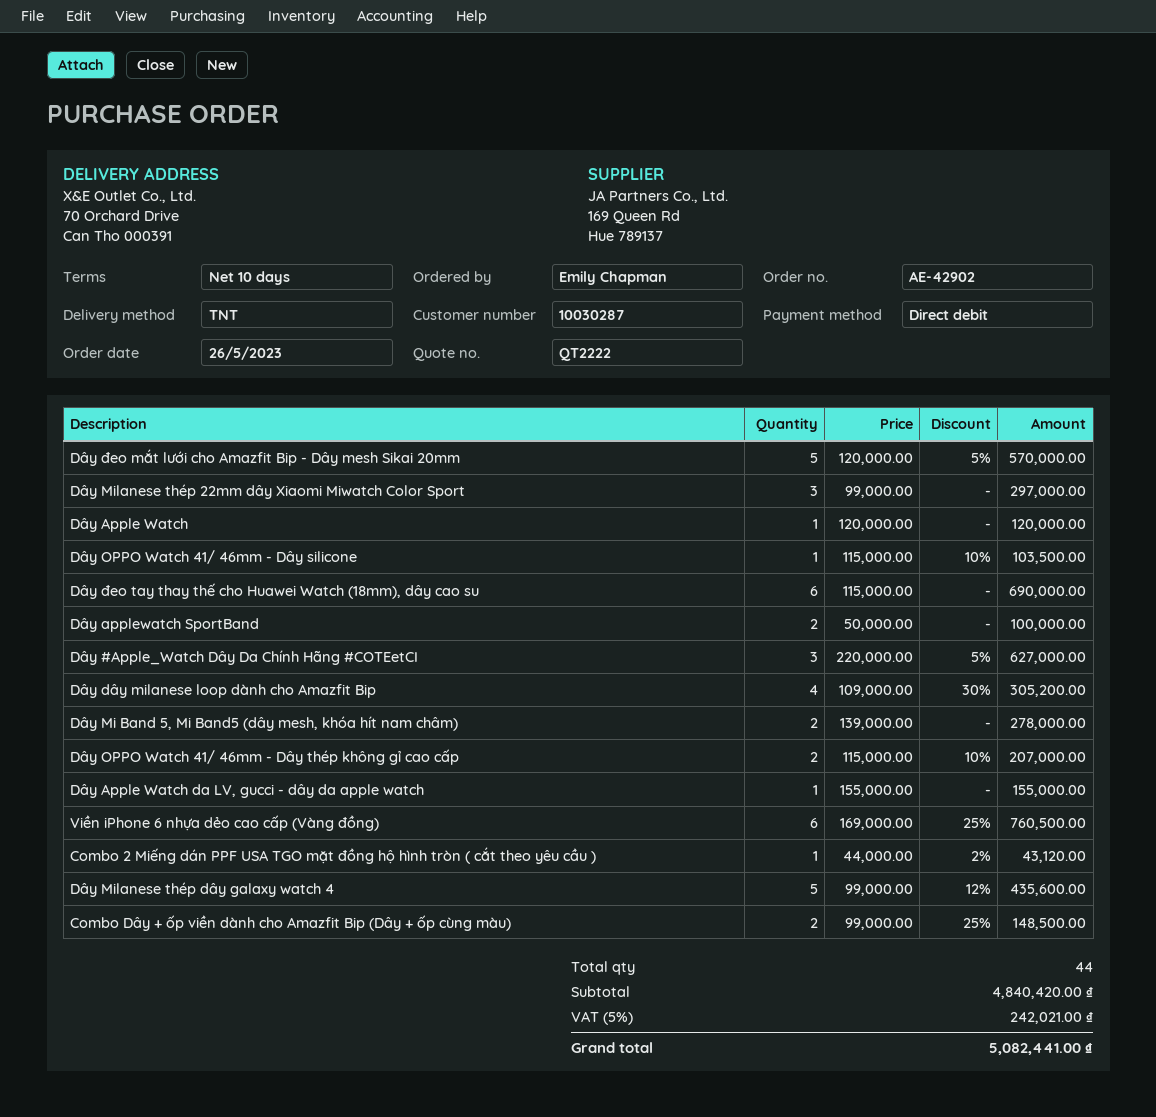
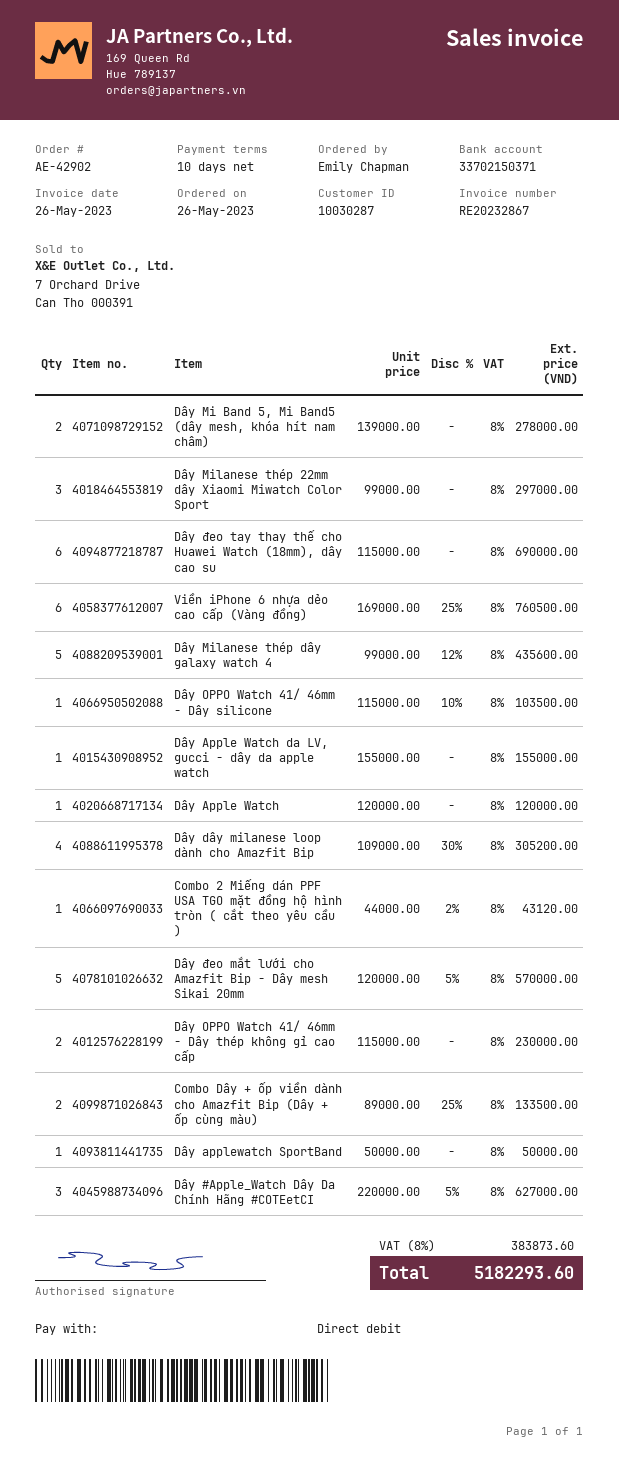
Dây applewatch SportBand: 2 x 50000.00 = 100000.00 -> 1 x 50000.00 = 50000.00
Dây OPPO Watch 41/ 46mm - Dây thép không gỉ cao cấp: 2 x 115000.00 - 10% = 207000.00 -> 2 x 115000.00 = 230000.00
Combo Dây + ốp viền dành cho Amazfit Bip (Dây + ốp cùng màu): 2 x 99000.00 - 25% = 148500.00 -> 2 x 89000.00 - 25% = 133500.00
tax: 5% = 242021.00 -> 8% = 383873.60
total: 5082441.00 -> 5182293.60

